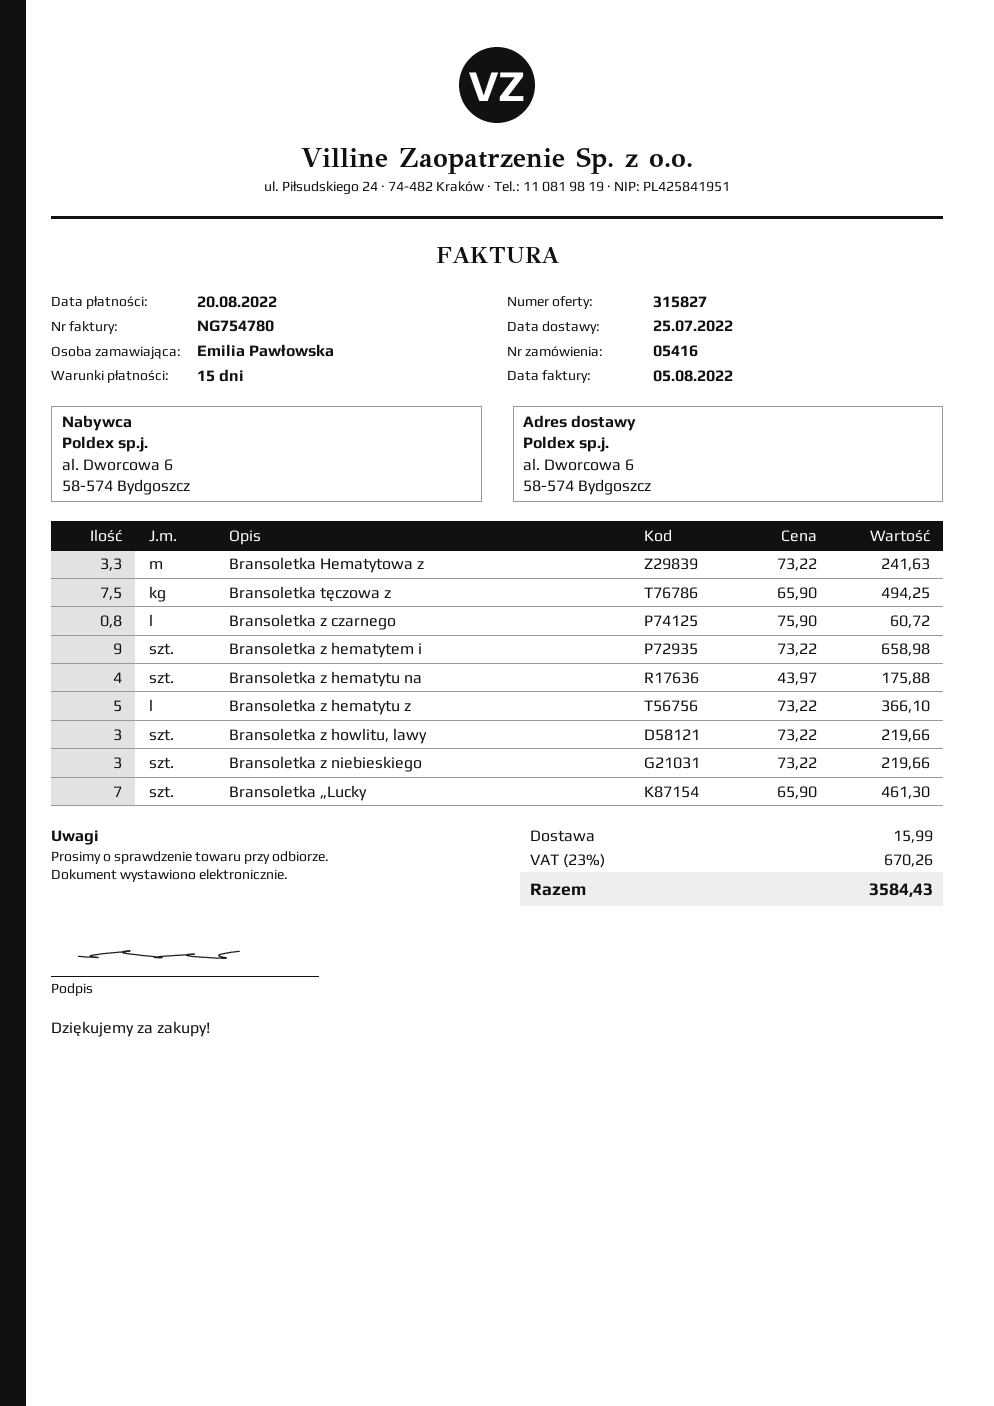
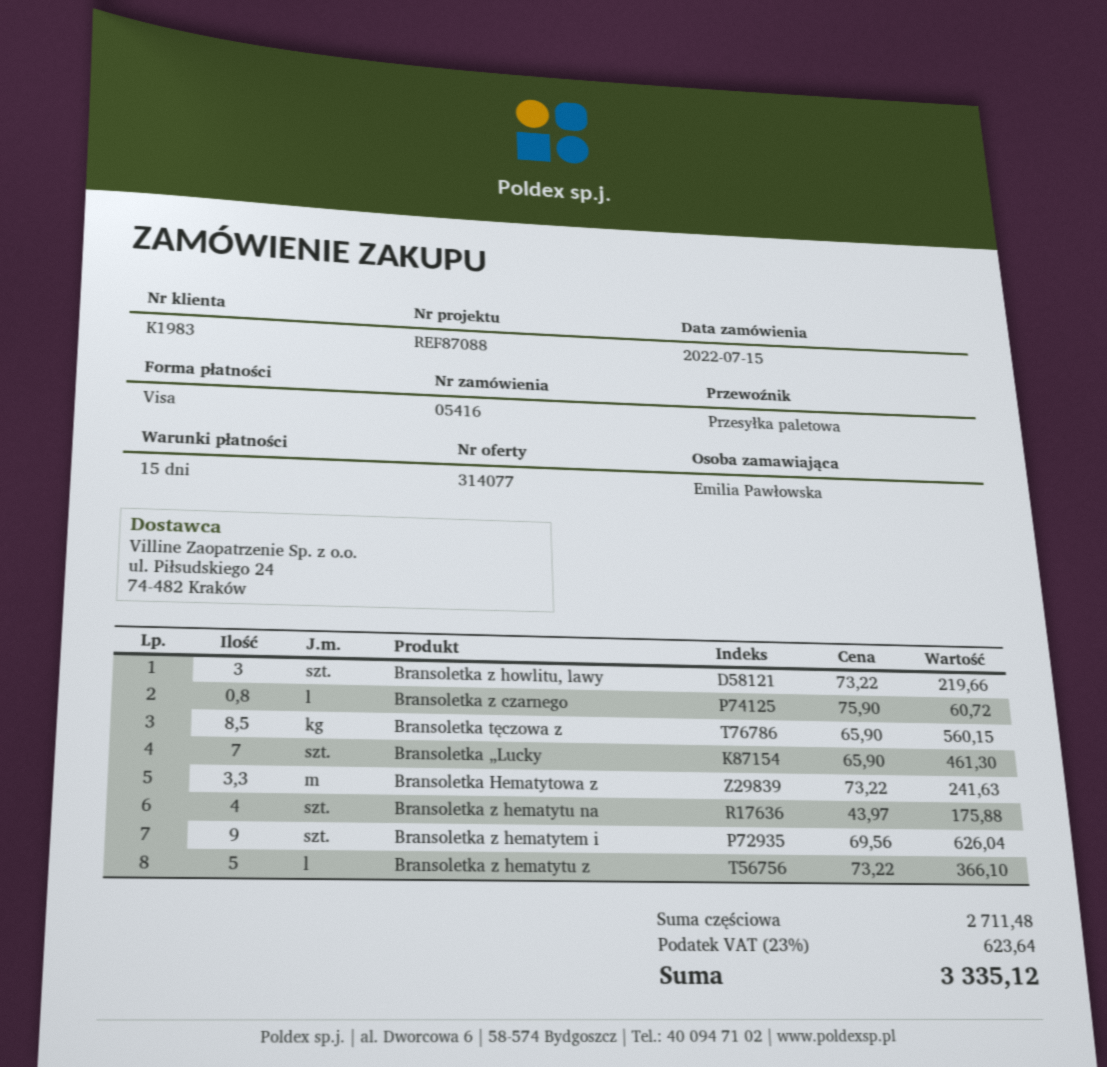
quote number: 315827 -> 314077
Bransoletka tęczowa z: 7.5 x 65.90 = 494.25 -> 8.5 x 65.90 = 560.15
Bransoletka z hematytem i: 9 x 73.22 = 658.98 -> 9 x 69.56 = 626.04
Bransoletka z niebieskiego: 3 x 73.22 = 219.66 -> none
shipping: 15.99 -> none
tax: 23% = 670.26 -> 23% = 623.64
total: 3584.43 -> 3335.12

